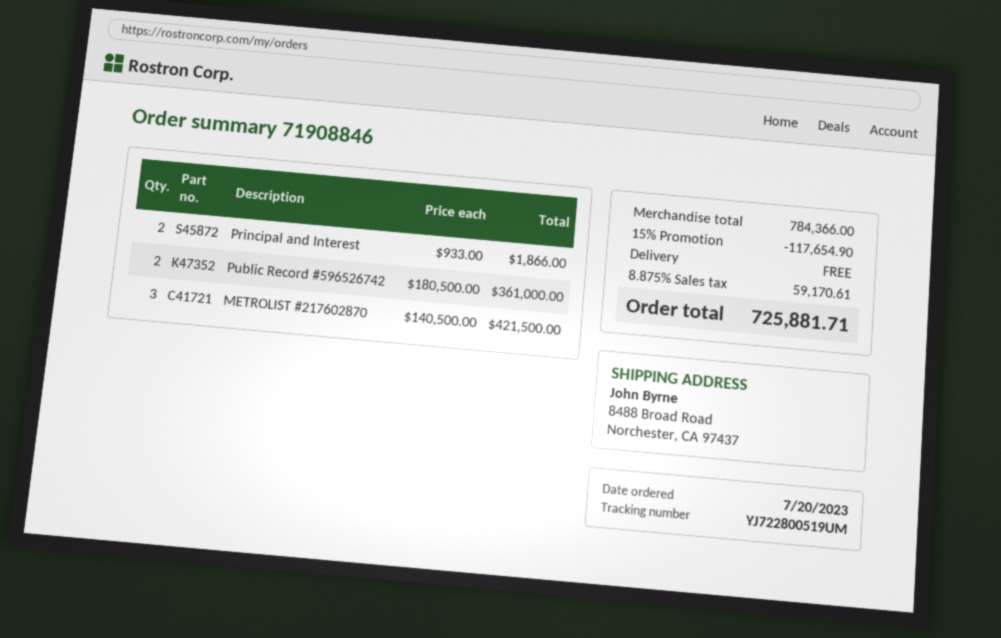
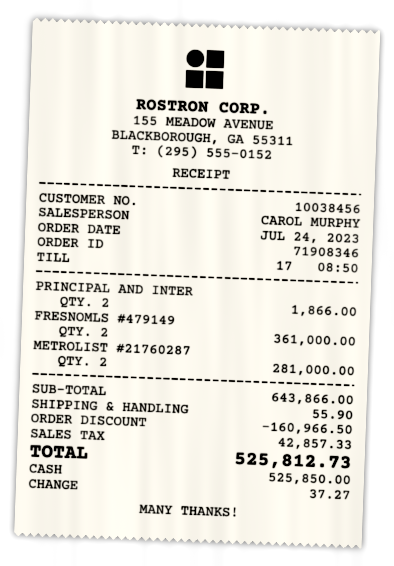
order number: 71908846 -> 71908346
order date: 2023-07-20 -> 2023-07-24
Public Record #596526742: 2 for 361000.00 -> none
METROLIST #217602870: 3 for 421500.00 -> 2 for 281000.00
FRESNOMLS #479149: none -> 2 for 361000.00
subtotal: 784366.00 -> 643866.00
discount: 117654.90 -> 160966.50
shipping: 0.00 -> 55.90
tax: 59170.61 -> 42857.33
total: 725881.71 -> 525812.73

